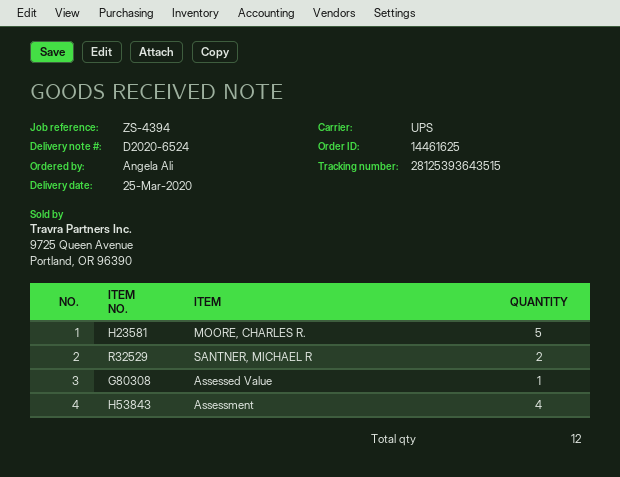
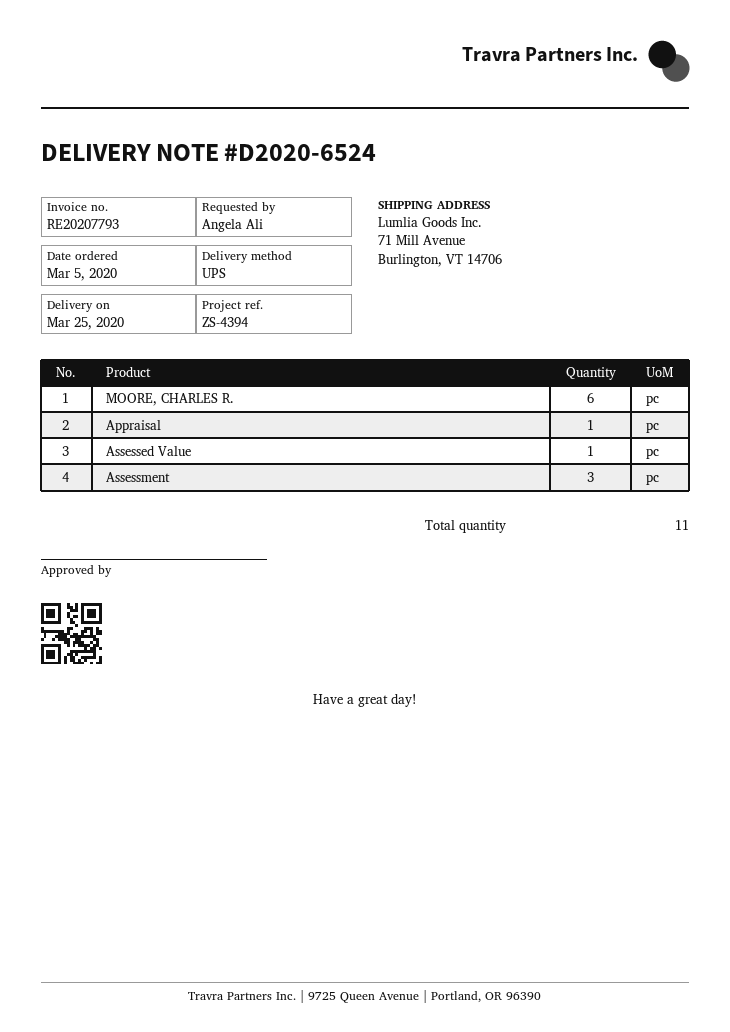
MOORE, CHARLES R.: 5 -> 6
SANTNER, MICHAEL R: 2 -> none
Assessment: 4 -> 3
Appraisal: none -> 1
total quantity: 12 -> 11

